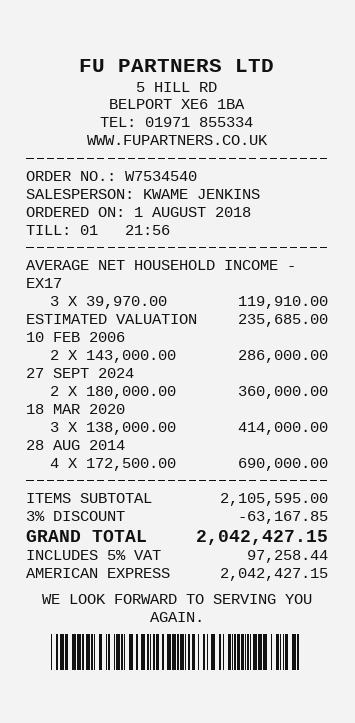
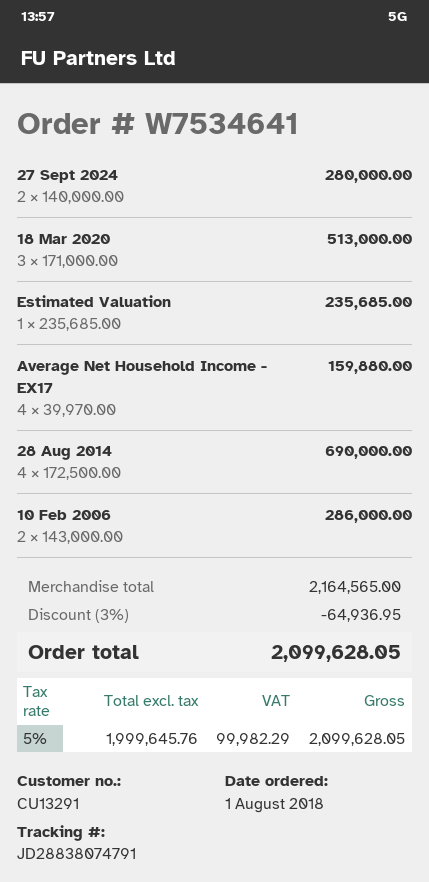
order number: W7534540 -> W7534641
AVERAGE NET HOUSEHOLD INCOME - EX17: 3 x 39970.00 = 119910.00 -> 4 x 39970.00 = 159880.00
27 SEPT 2024: 2 x 180000.00 = 360000.00 -> 2 x 140000.00 = 280000.00
18 MAR 2020: 3 x 138000.00 = 414000.00 -> 3 x 171000.00 = 513000.00
subtotal: 2105595.00 -> 2164565.00
discount: 3% = 63167.85 -> 3% = 64936.95
tax: 5% = 97258.44 -> 5% = 99982.29
total: 2042427.15 -> 2099628.05

